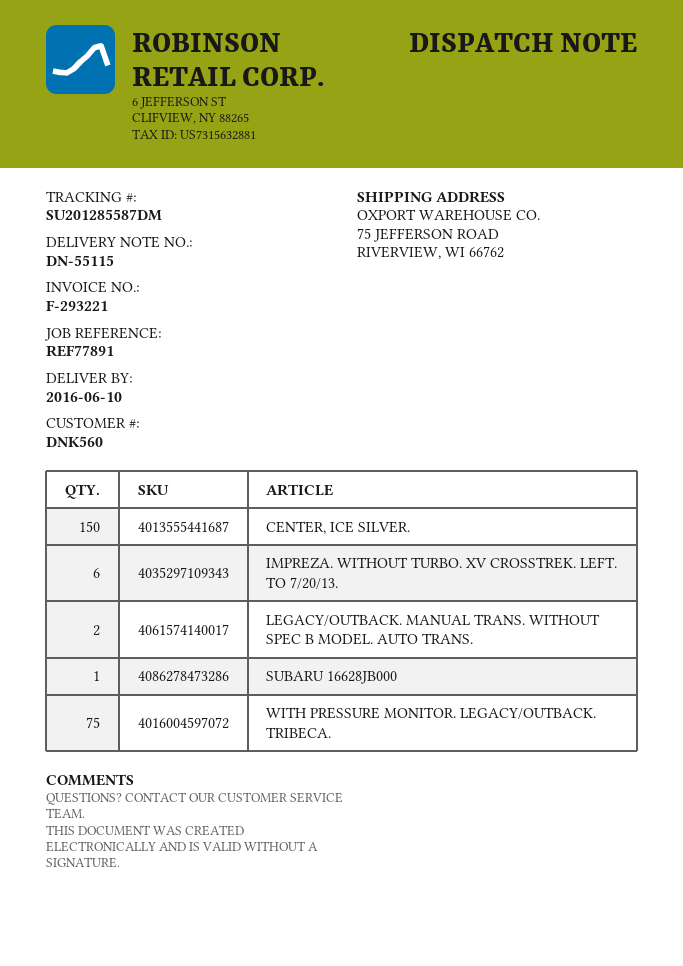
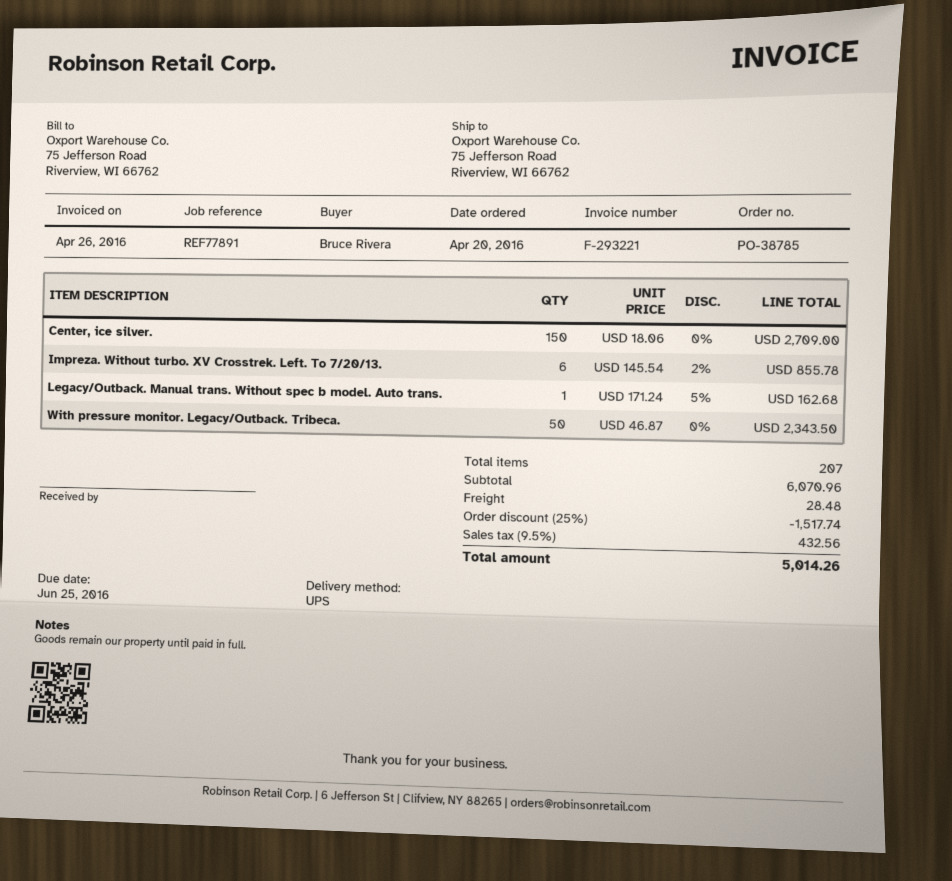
LEGACY/OUTBACK. MANUAL TRANS. WITHOUT SPEC B MODEL. AUTO TRANS.: 2 -> 1
SUBARU 16628JB000: 1 -> none
WITH PRESSURE MONITOR. LEGACY/OUTBACK. TRIBECA.: 75 -> 50

